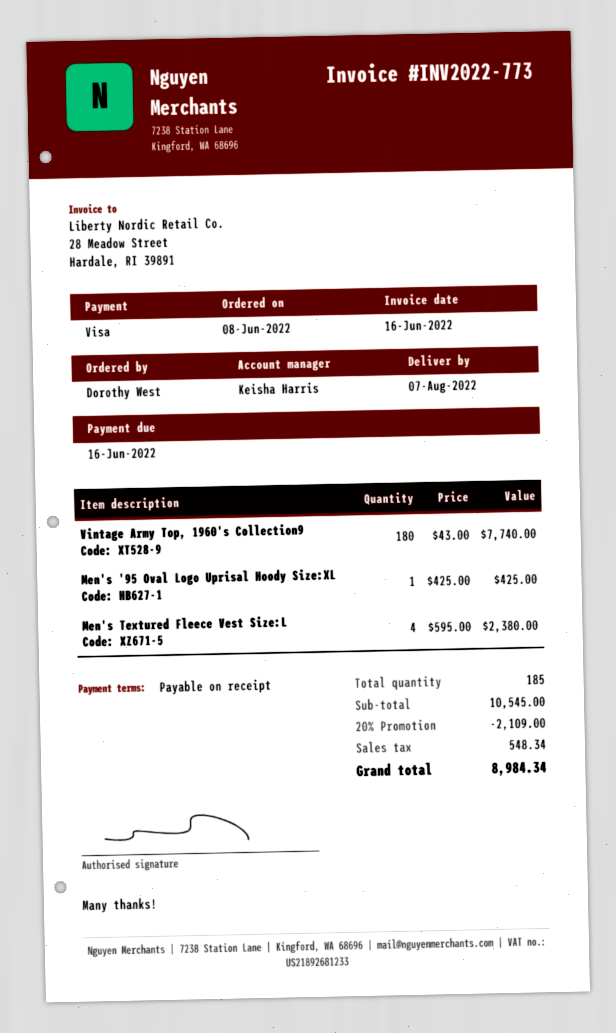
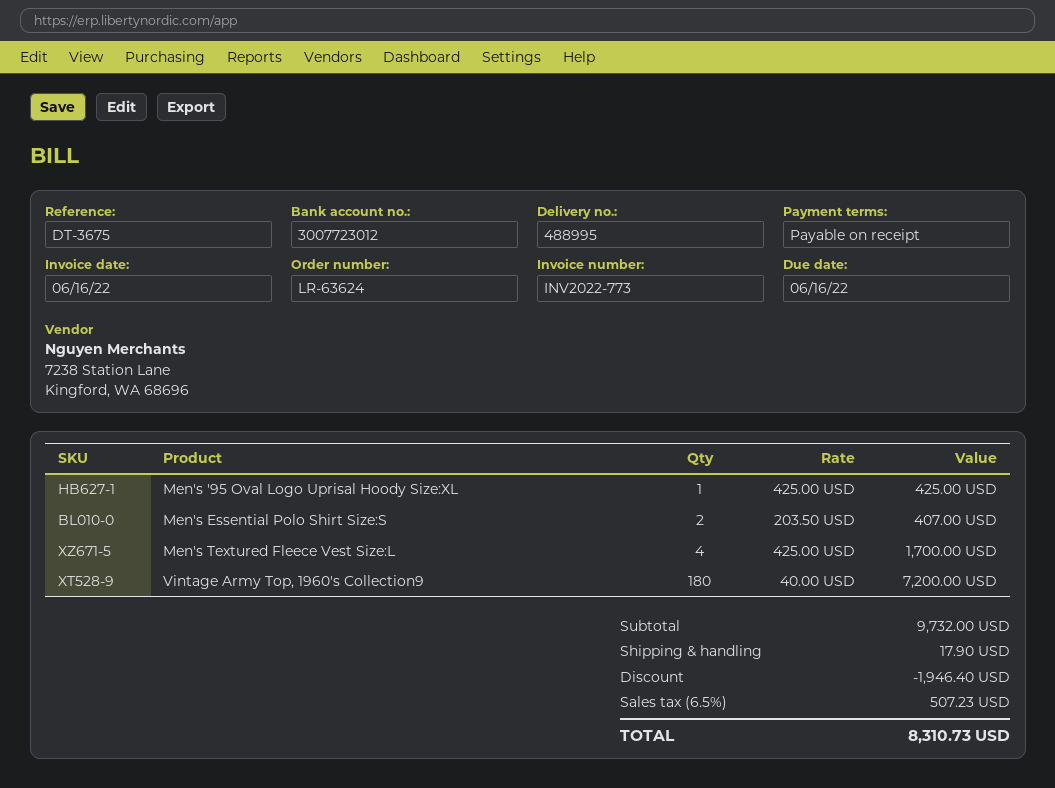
Vintage Army Top, 1960's Collection9: 180 x 43.00 = 7740.00 -> 180 x 40.00 = 7200.00
Men's Textured Fleece Vest Size:L: 4 x 595.00 = 2380.00 -> 4 x 425.00 = 1700.00
Men's Essential Polo Shirt Size:S: none -> 2 x 203.50 = 407.00
subtotal: 10545.00 -> 9732.00
discount: 2109.00 -> 1946.40
shipping: none -> 17.90
tax: 548.34 -> 507.23
total: 8984.34 -> 8310.73

